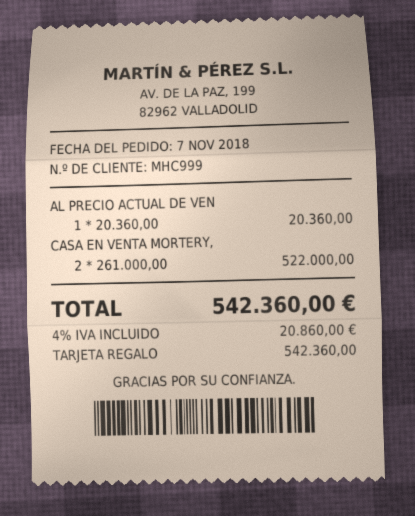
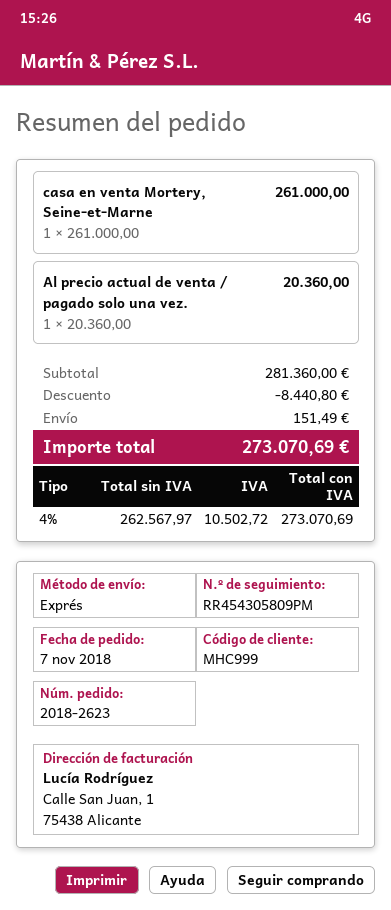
CASA EN VENTA MORTERY,: 2 x 261000.00 = 522000.00 -> 1 x 261000.00 = 261000.00
discount: none -> 8440.80
shipping: none -> 151.49
tax: 4% = 20860.00 -> 4% = 10502.72
total: 542360.00 -> 273070.69

